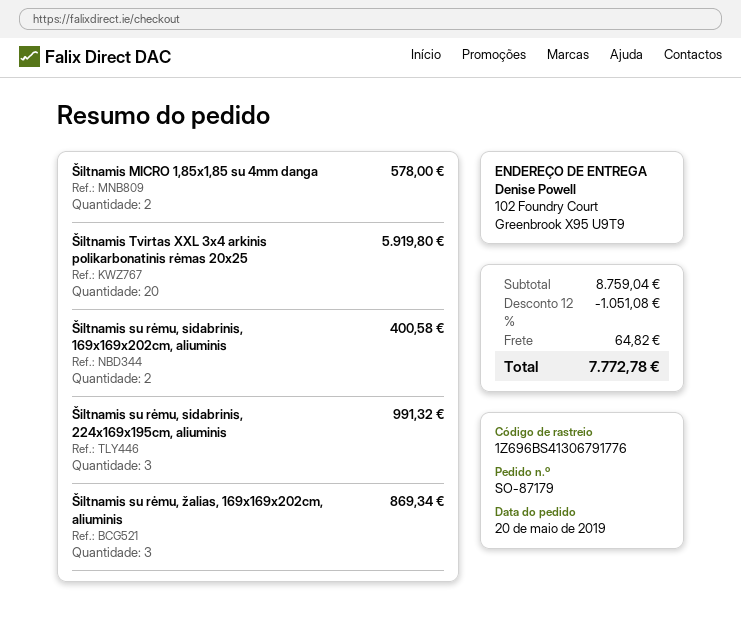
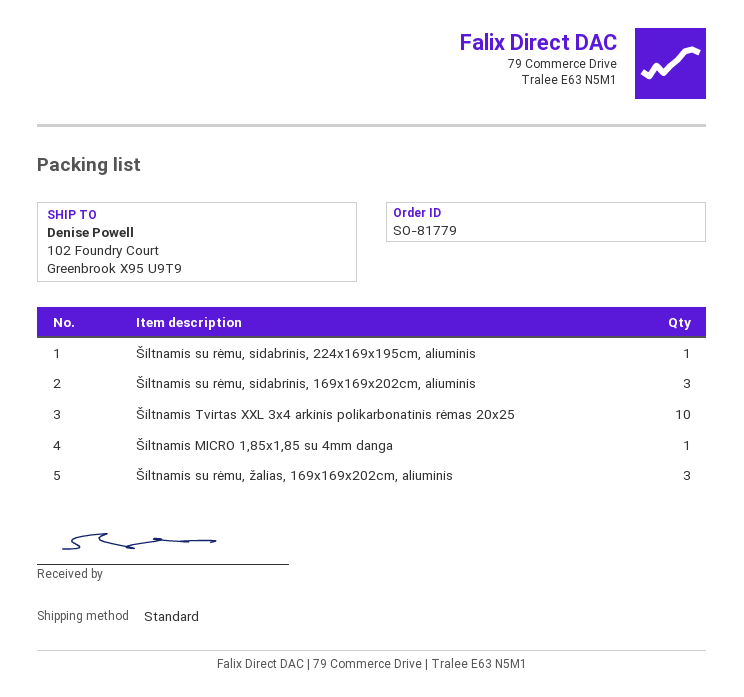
order number: SO-87179 -> SO-81779
Šiltnamis MICRO 1,85x1,85 su 4mm danga: 2 -> 1
Šiltnamis Tvirtas XXL 3x4 arkinis polikarbonatinis rėmas 20x25: 20 -> 10
Šiltnamis su rėmu, sidabrinis, 169x169x202cm, aliuminis: 2 -> 3
Šiltnamis su rėmu, sidabrinis, 224x169x195cm, aliuminis: 3 -> 1

